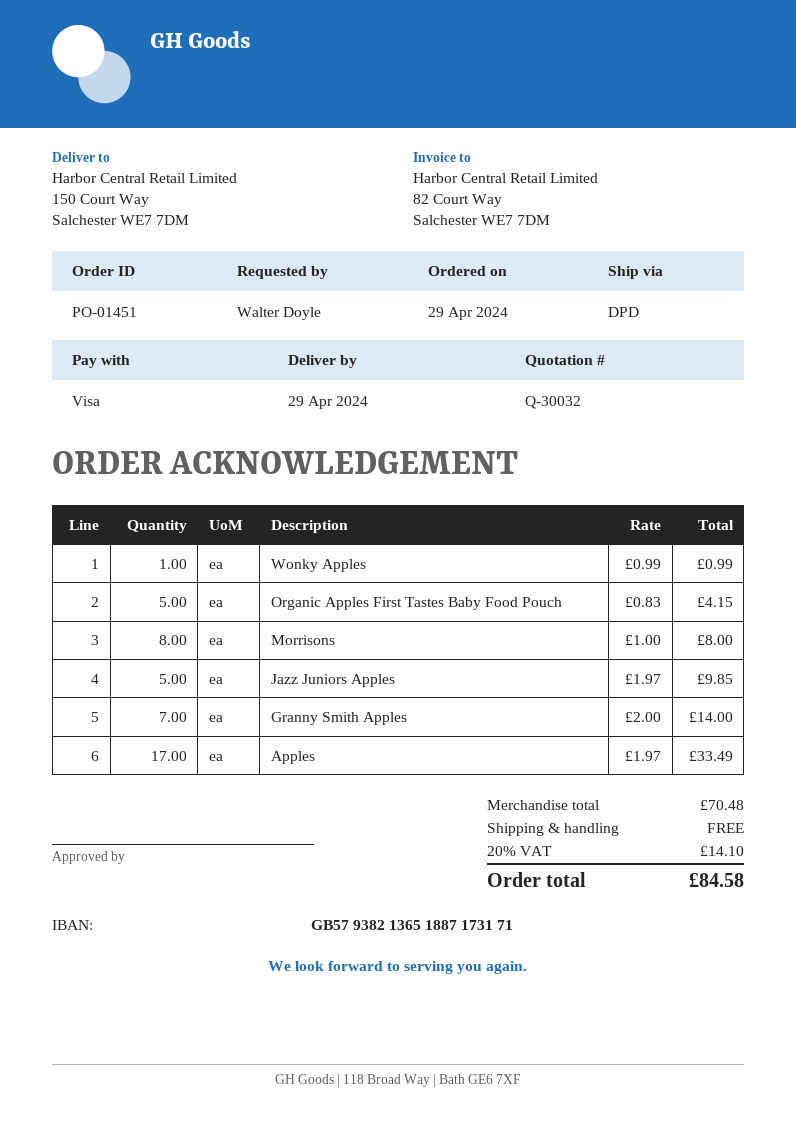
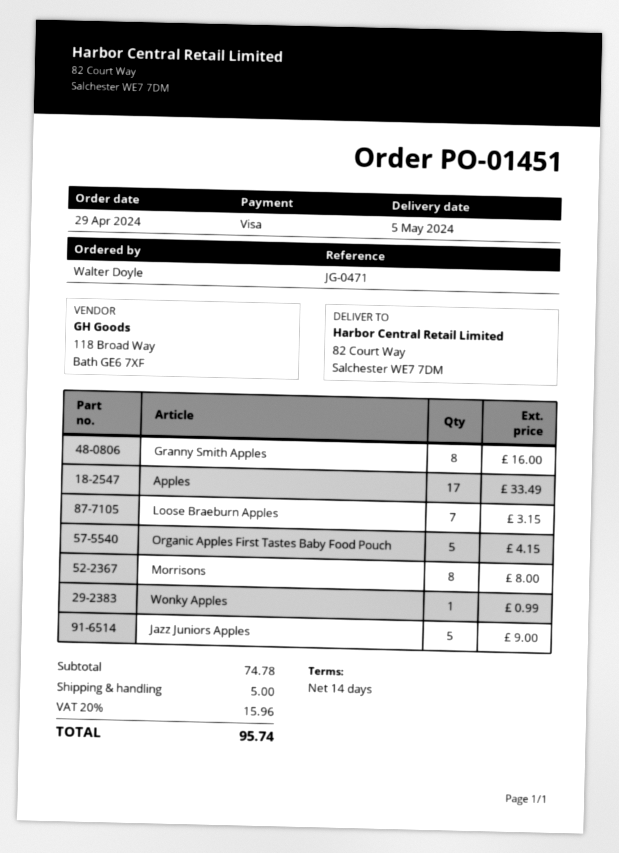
delivery date: 2024-04-29 -> 2024-05-05
ship to: 150 Court Way, Salchester WE7 7DM -> 82 Court Way, Salchester WE7 7DM
Jazz Juniors Apples: 5 for 9.85 -> 5 for 9.00
Granny Smith Apples: 7 for 14.00 -> 8 for 16.00
Loose Braeburn Apples: none -> 7 for 3.15
subtotal: 70.48 -> 74.78
shipping: 0.00 -> 5.00
tax: 20% = 14.10 -> 20% = 15.96
total: 84.58 -> 95.74

